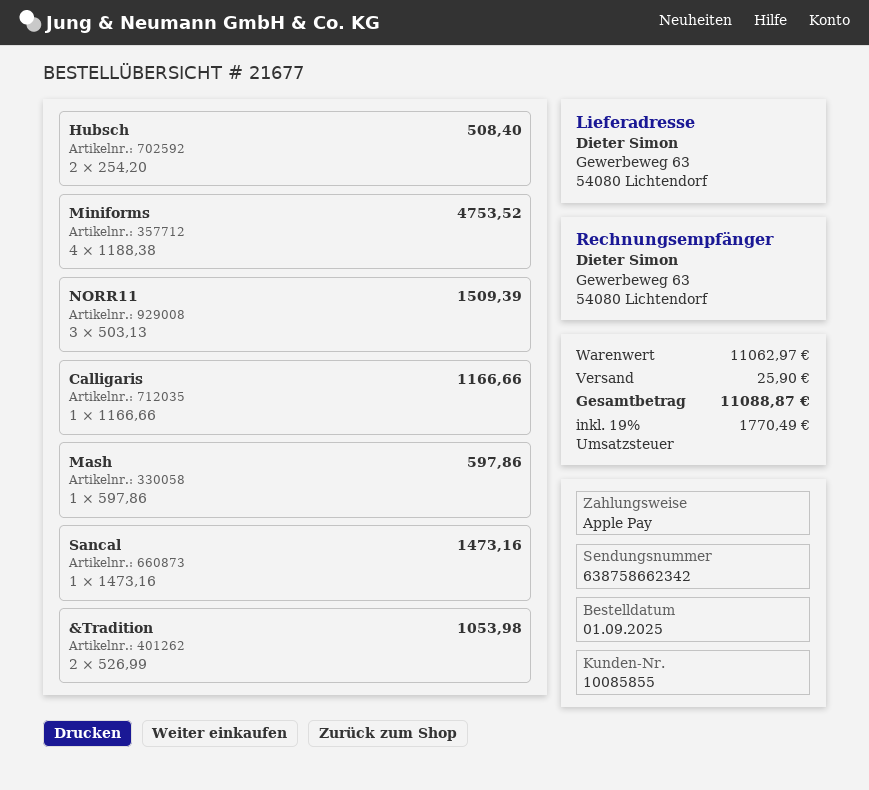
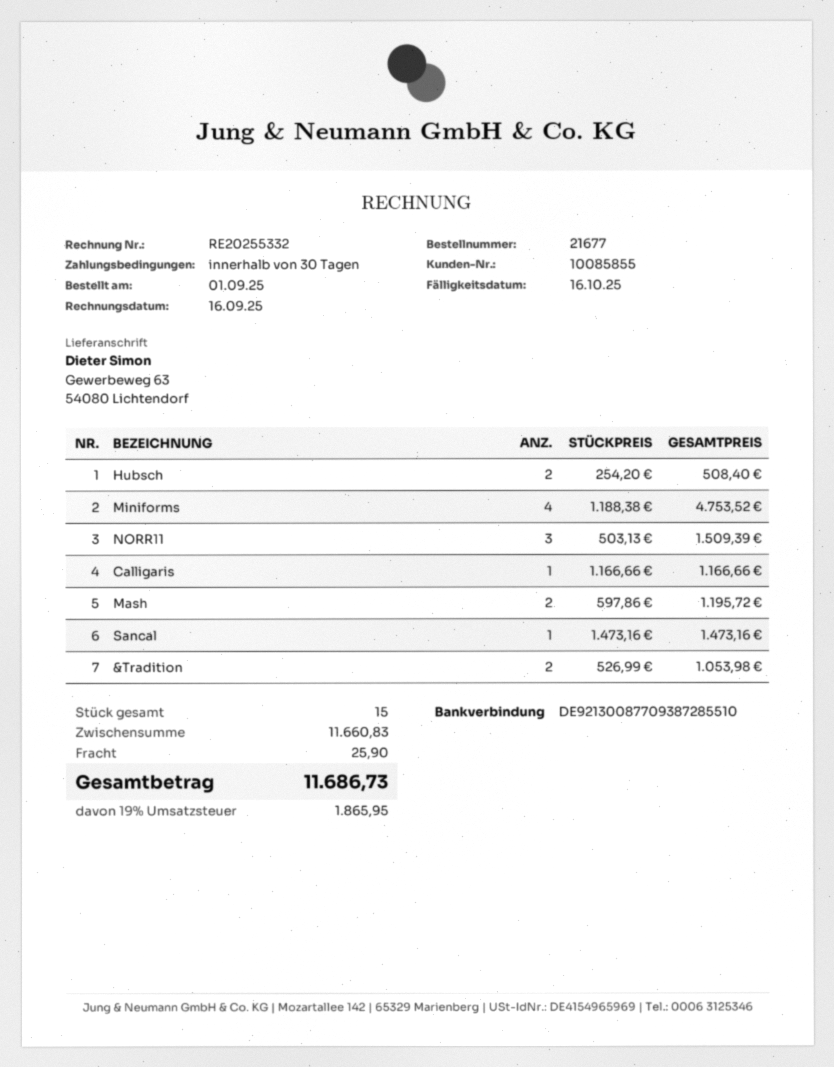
Mash: 1 x 597.86 = 597.86 -> 2 x 597.86 = 1195.72
subtotal: 11062.97 -> 11660.83
tax: 19% = 1770.49 -> 19% = 1865.95
total: 11088.87 -> 11686.73

